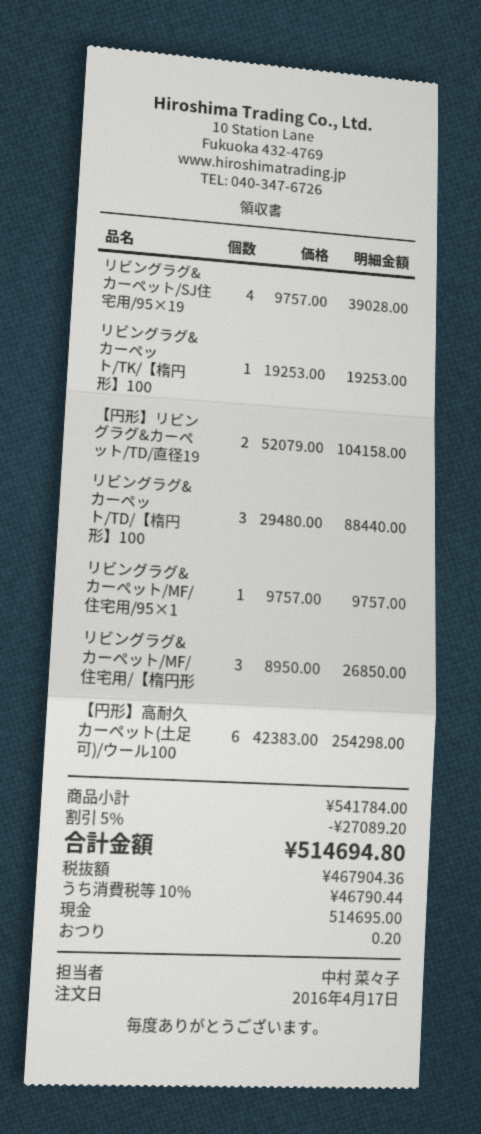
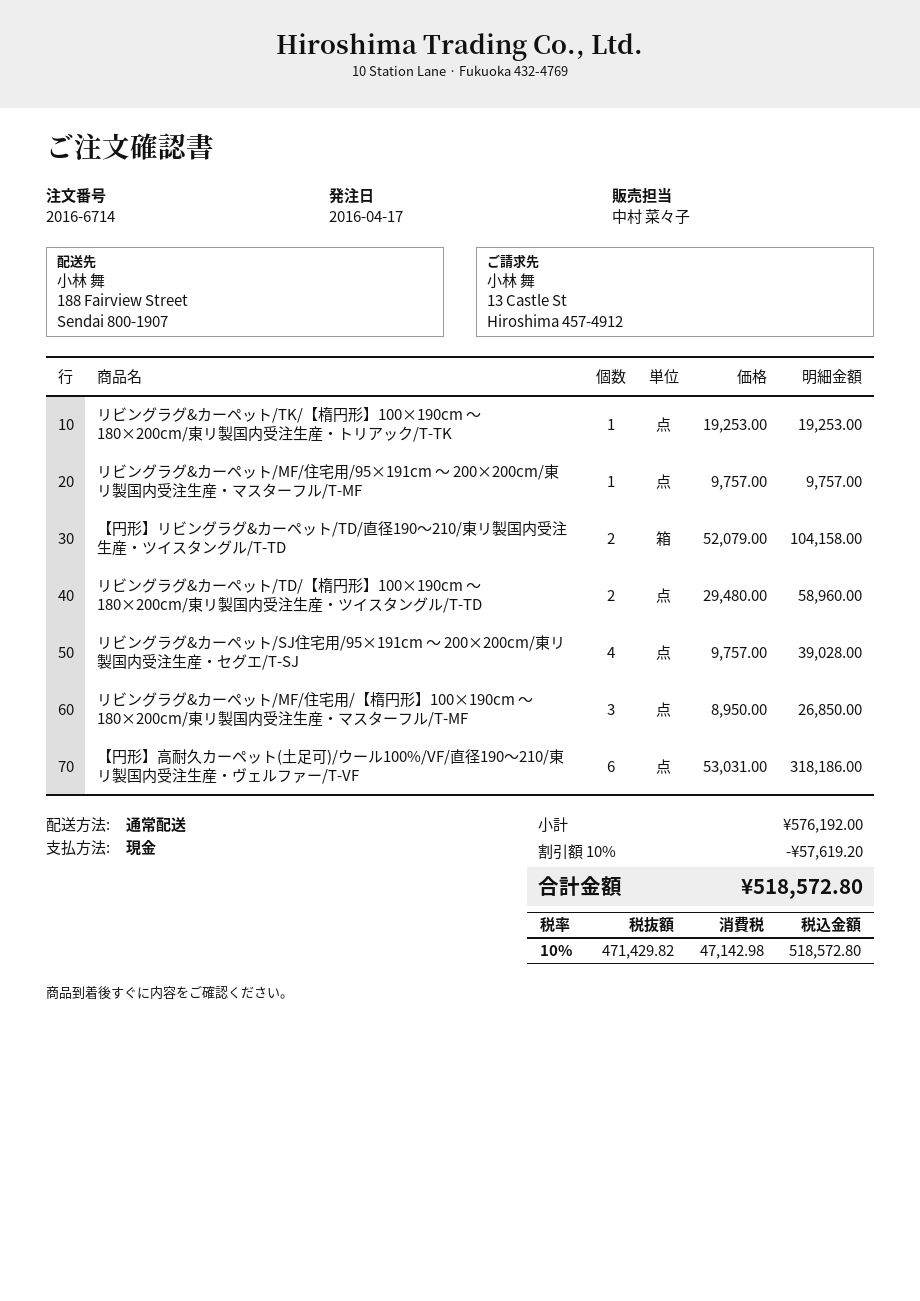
リビングラグ&カーペット/TD/【楕円形】100: 3 x 29480.00 = 88440.00 -> 2 x 29480.00 = 58960.00
【円形】高耐久カーペット(土足可)/ウール100: 6 x 42383.00 = 254298.00 -> 6 x 53031.00 = 318186.00
subtotal: 541784.00 -> 576192.00
discount: 5% = 27089.20 -> 10% = 57619.20
net: 467904.36 -> 471429.82
tax: 10% = 46790.44 -> 10% = 47142.98
total: 514694.80 -> 518572.80

